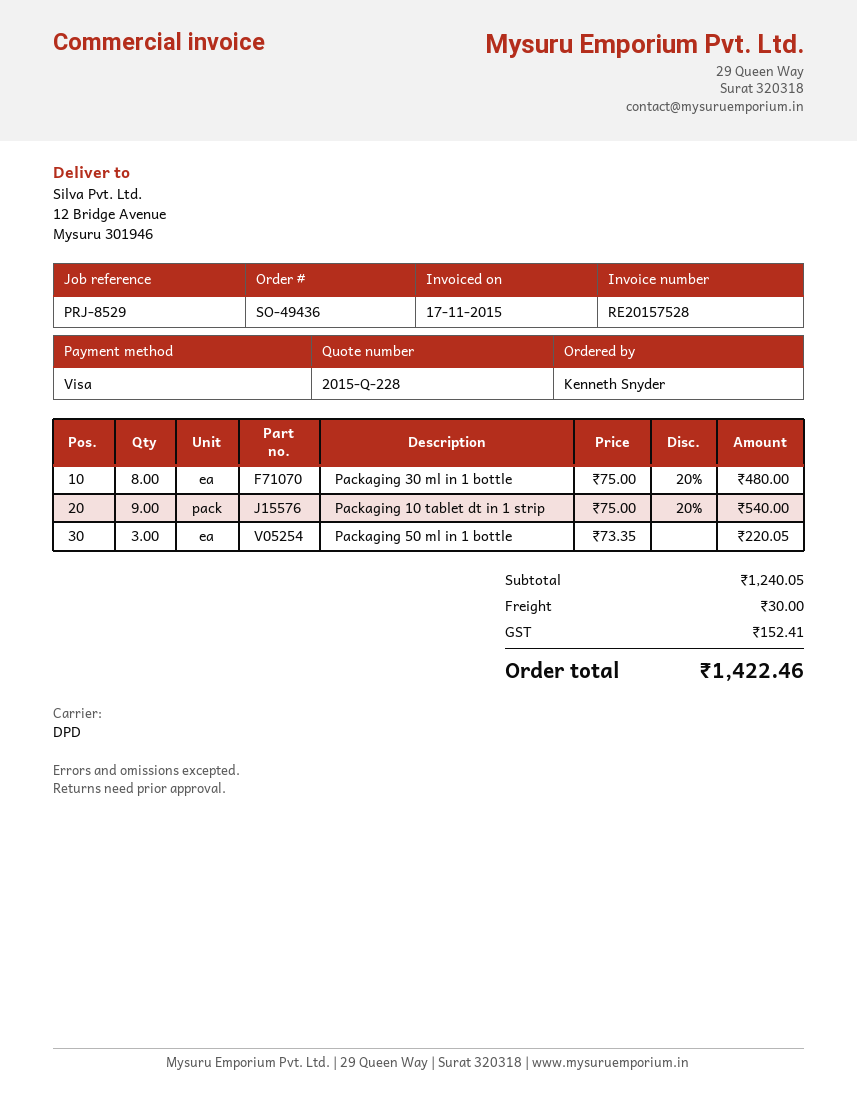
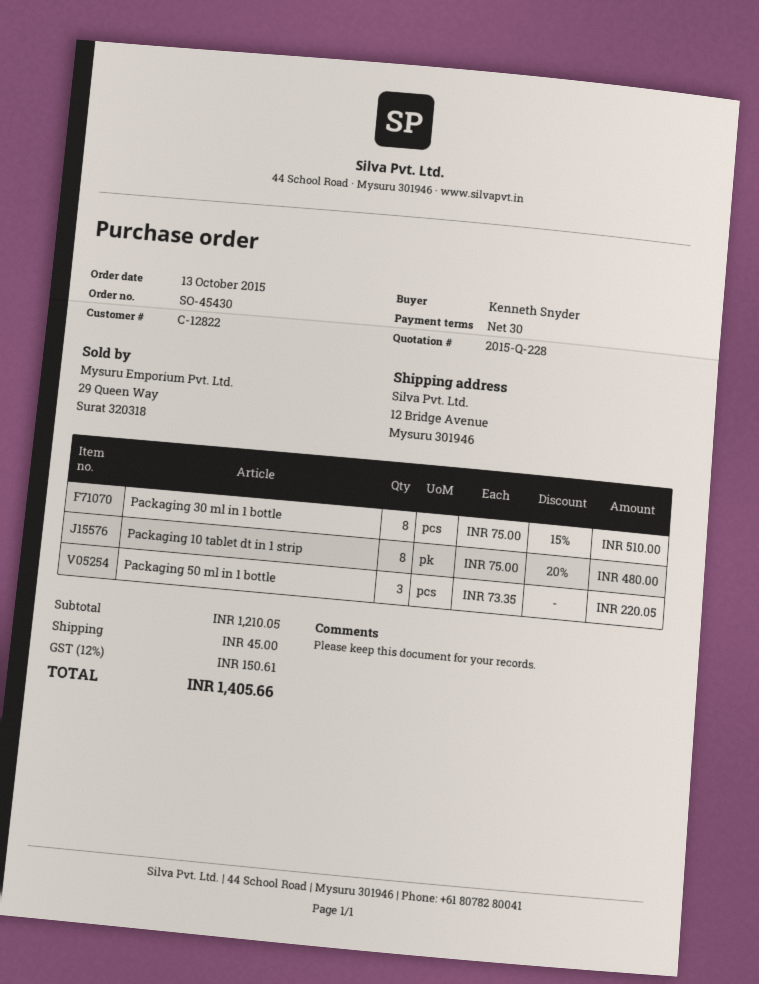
order number: SO-49436 -> SO-45430
Packaging 30 ml in 1 bottle: 8 x 75.00 - 20% = 480.00 -> 8 x 75.00 - 15% = 510.00
Packaging 10 tablet dt in 1 strip: 9 x 75.00 - 20% = 540.00 -> 8 x 75.00 - 20% = 480.00
subtotal: 1240.05 -> 1210.05
shipping: 30.00 -> 45.00
tax: 152.41 -> 150.61
total: 1422.46 -> 1405.66

